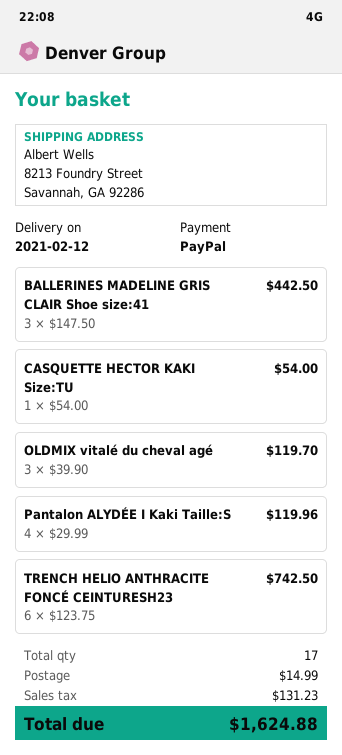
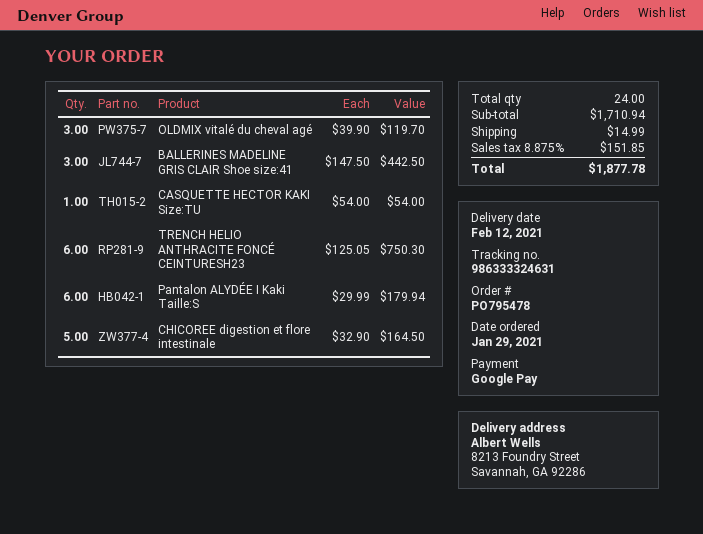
payment method: PayPal -> Google Pay
Pantalon ALYDÉE I Kaki Taille:S: 4 x 29.99 = 119.96 -> 6 x 29.99 = 179.94
TRENCH HELIO ANTHRACITE FONCÉ CEINTURESH23: 6 x 123.75 = 742.50 -> 6 x 125.05 = 750.30
CHICOREE digestion et flore intestinale: none -> 5 x 32.90 = 164.50
total quantity: 17 -> 24
tax: 131.23 -> 151.85
total: 1624.88 -> 1877.78

